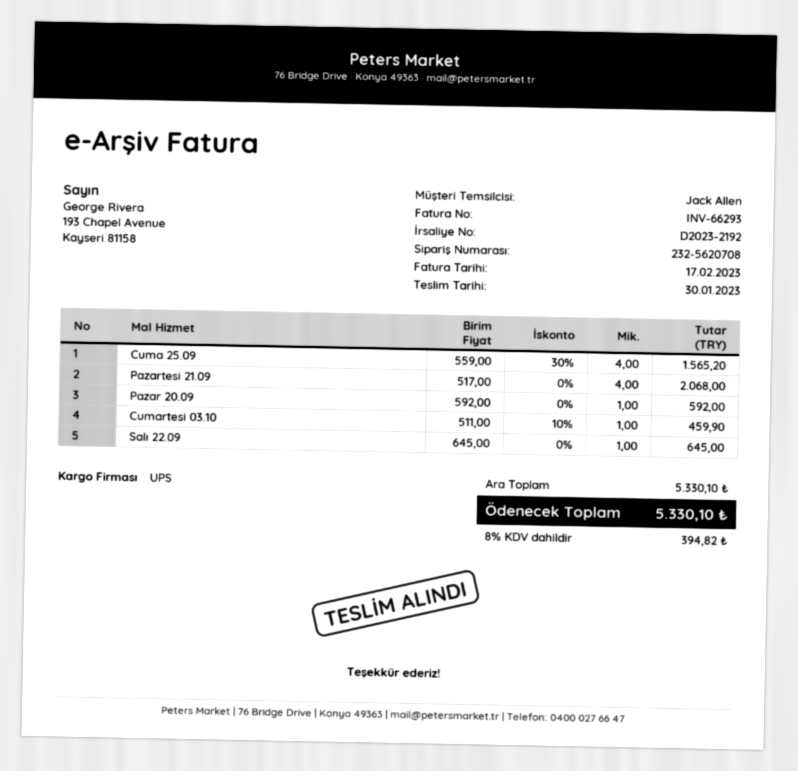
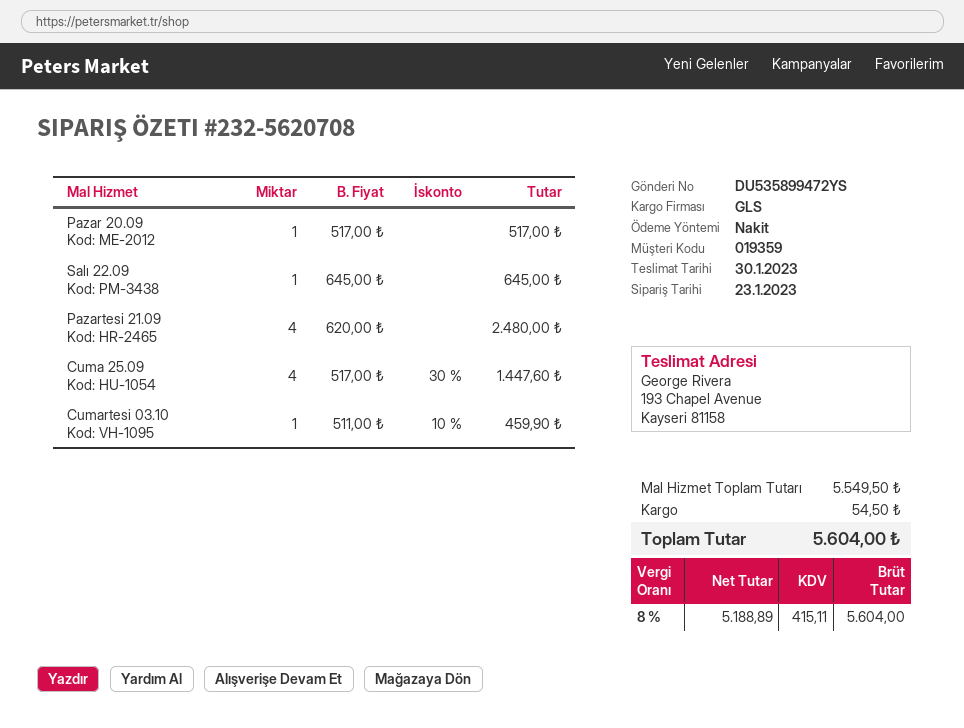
shipping method: UPS -> GLS
Cuma 25.09: 4 x 559.00 - 30% = 1565.20 -> 4 x 517.00 - 30% = 1447.60
Pazartesi 21.09: 4 x 517.00 = 2068.00 -> 4 x 620.00 = 2480.00
Pazar 20.09: 1 x 592.00 = 592.00 -> 1 x 517.00 = 517.00
subtotal: 5330.10 -> 5549.50
shipping: none -> 54.50
tax: 8% = 394.82 -> 8% = 415.11
total: 5330.10 -> 5604.00

